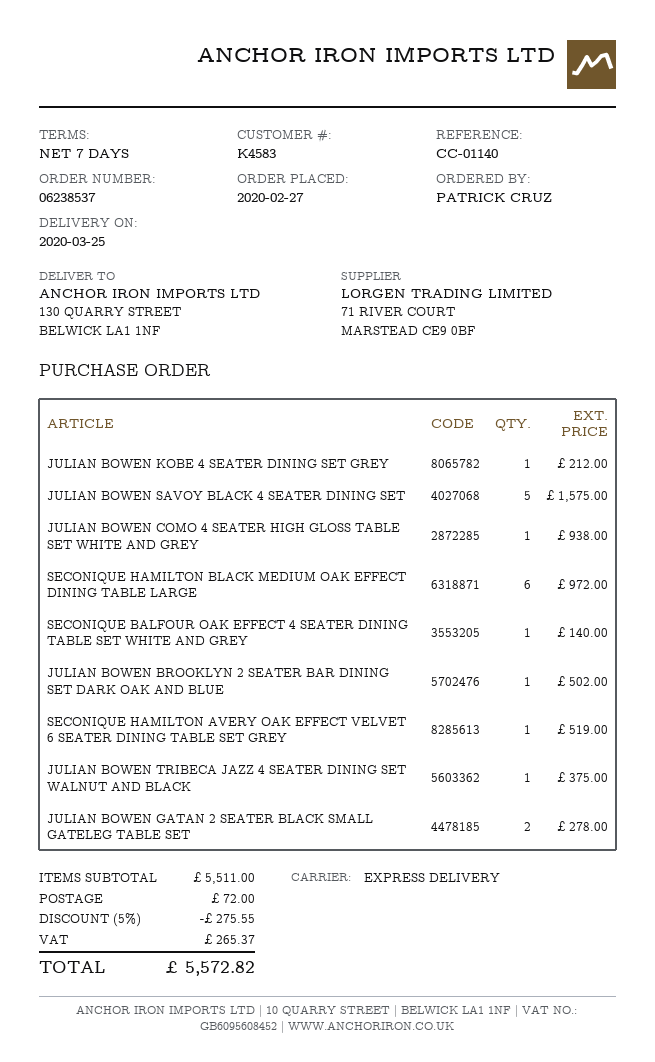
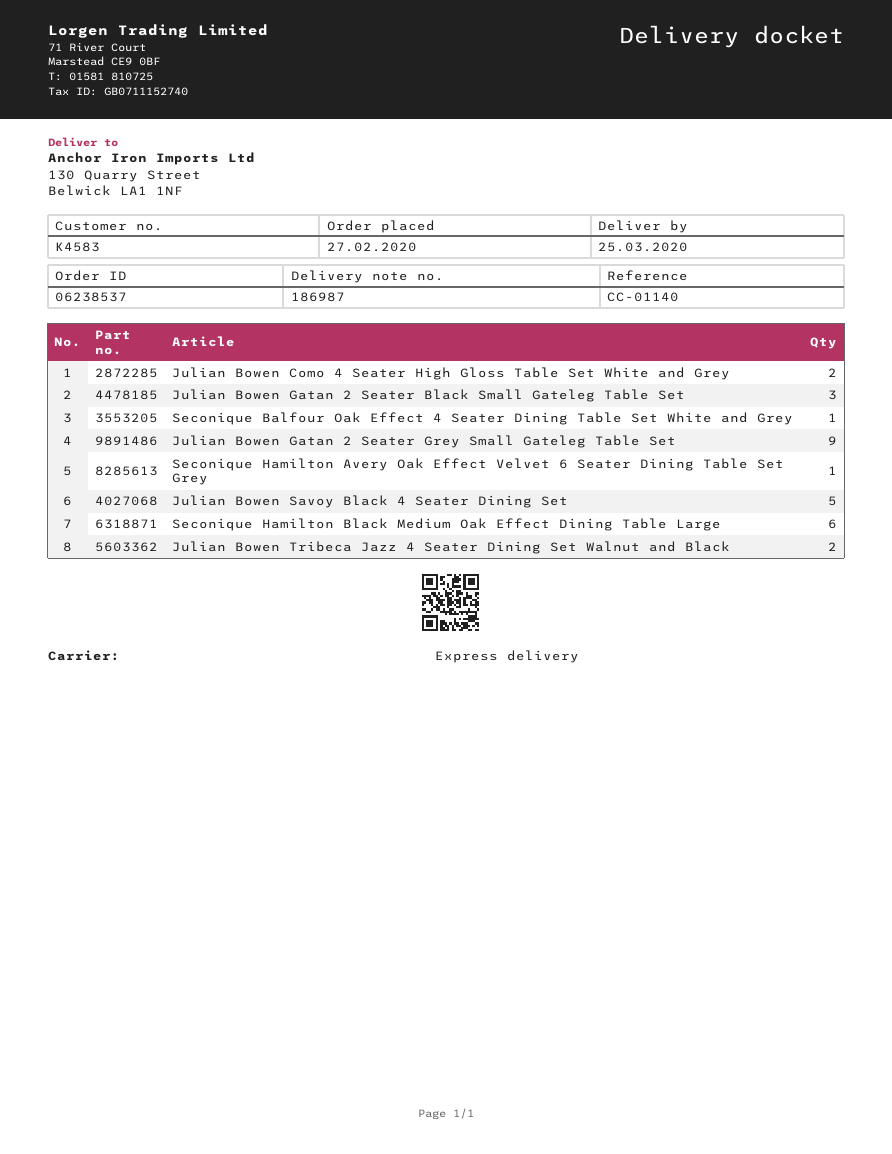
JULIAN BOWEN KOBE 4 SEATER DINING SET GREY: 1 -> none
JULIAN BOWEN COMO 4 SEATER HIGH GLOSS TABLE SET WHITE AND GREY: 1 -> 2
JULIAN BOWEN BROOKLYN 2 SEATER BAR DINING SET DARK OAK AND BLUE: 1 -> none
JULIAN BOWEN TRIBECA JAZZ 4 SEATER DINING SET WALNUT AND BLACK: 1 -> 2
JULIAN BOWEN GATAN 2 SEATER BLACK SMALL GATELEG TABLE SET: 2 -> 3
Julian Bowen Gatan 2 Seater Grey Small Gateleg Table Set: none -> 9

